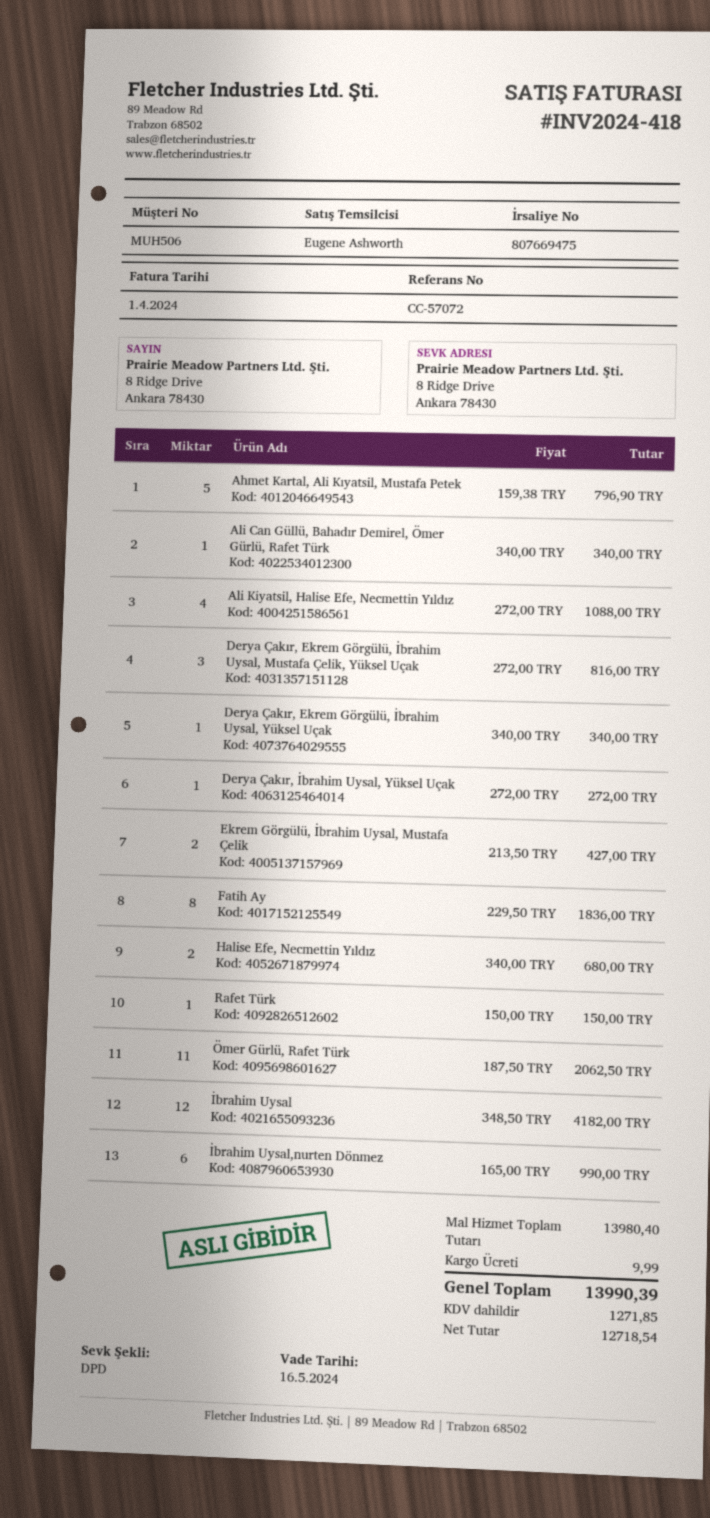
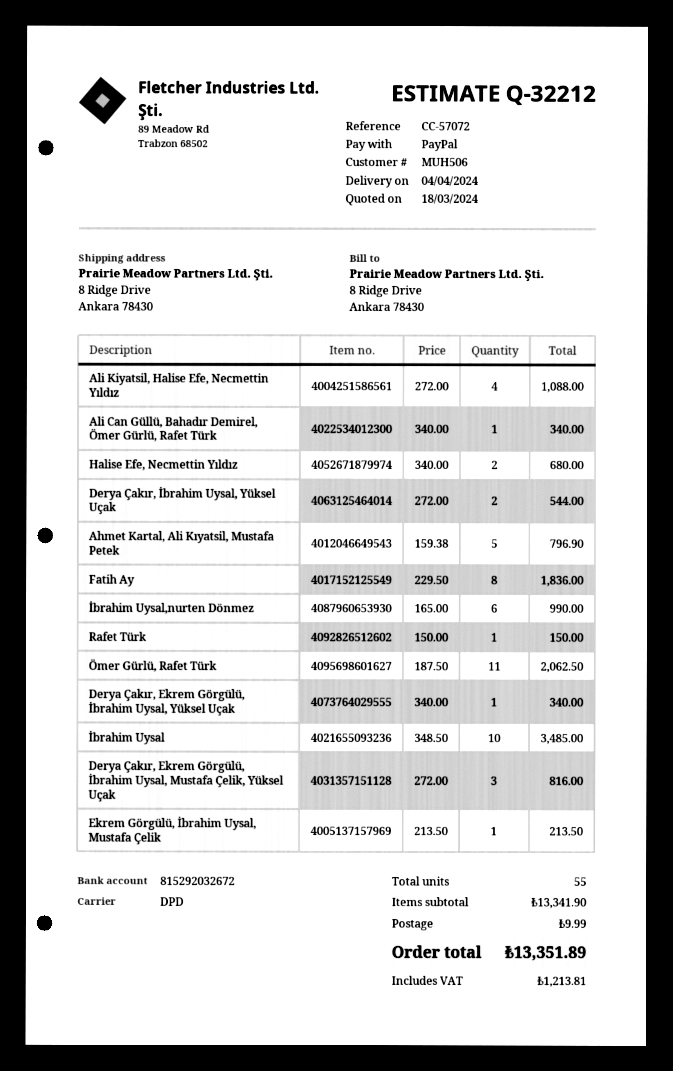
Derya Çakır, İbrahim Uysal, Yüksel Uçak: 1 x 272.00 = 272.00 -> 2 x 272.00 = 544.00
Ekrem Görgülü, İbrahim Uysal, Mustafa Çelik: 2 x 213.50 = 427.00 -> 1 x 213.50 = 213.50
İbrahim Uysal: 12 x 348.50 = 4182.00 -> 10 x 348.50 = 3485.00
subtotal: 13980.40 -> 13341.90
tax: 1271.85 -> 1213.81
total: 13990.39 -> 13351.89

